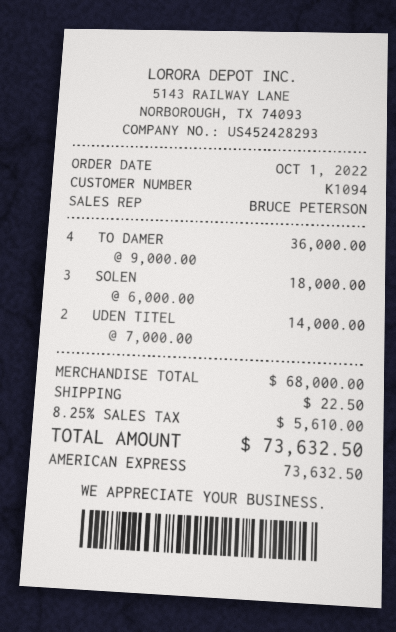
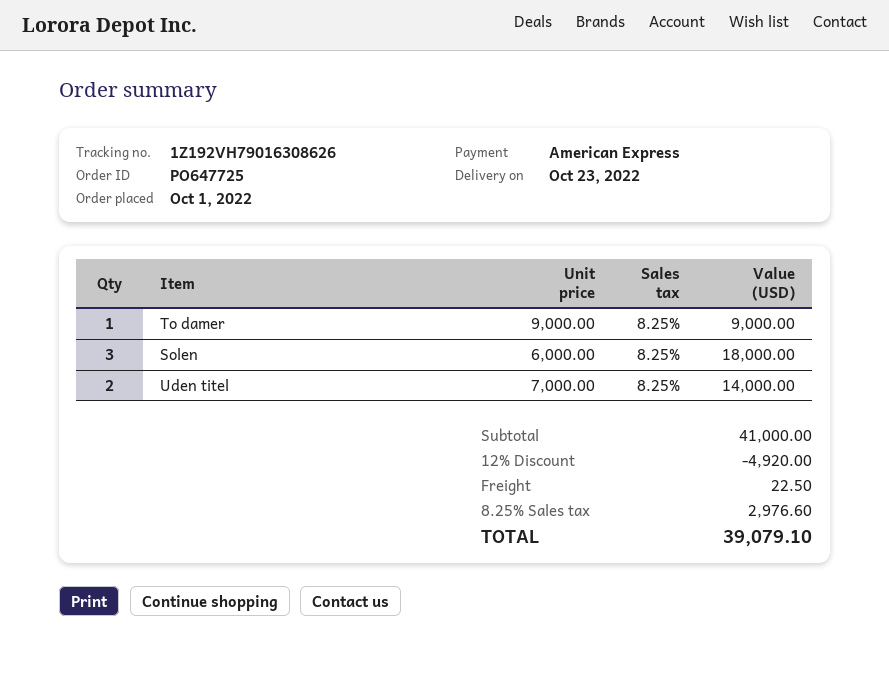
TO DAMER: 4 x 9000.00 = 36000.00 -> 1 x 9000.00 = 9000.00
subtotal: 68000.00 -> 41000.00
discount: none -> 12% = 4920.00
tax: 8.25% = 5610.00 -> 8.25% = 2976.60
total: 73632.50 -> 39079.10

